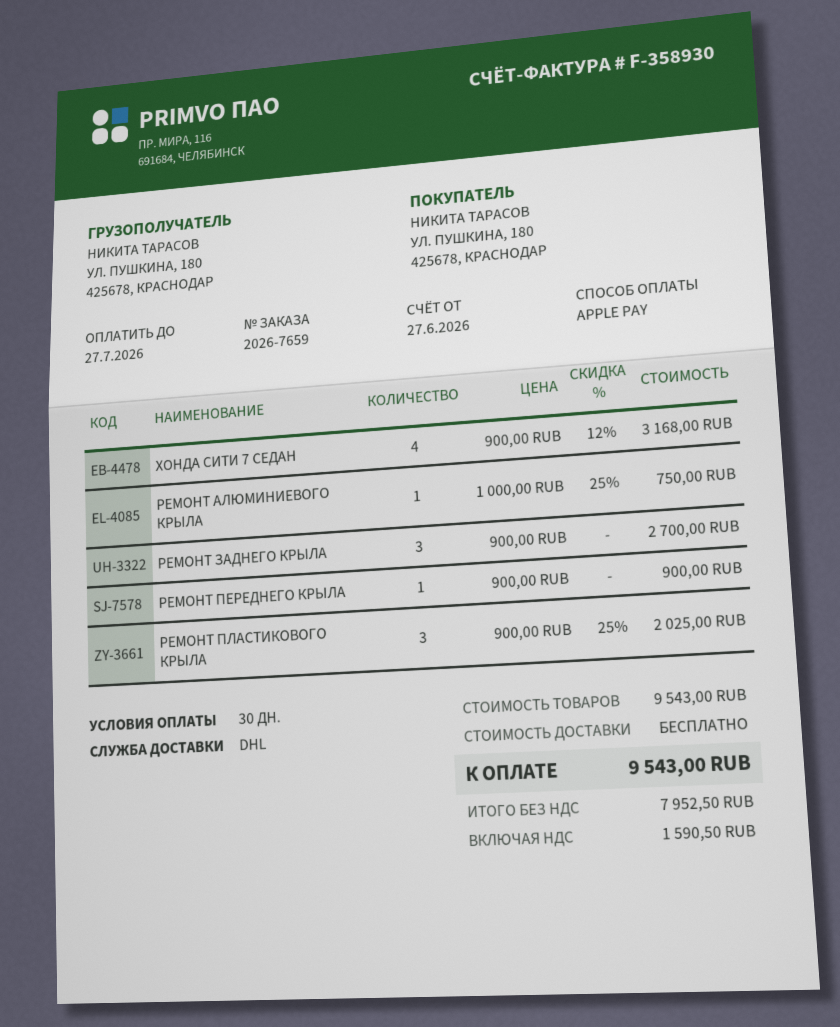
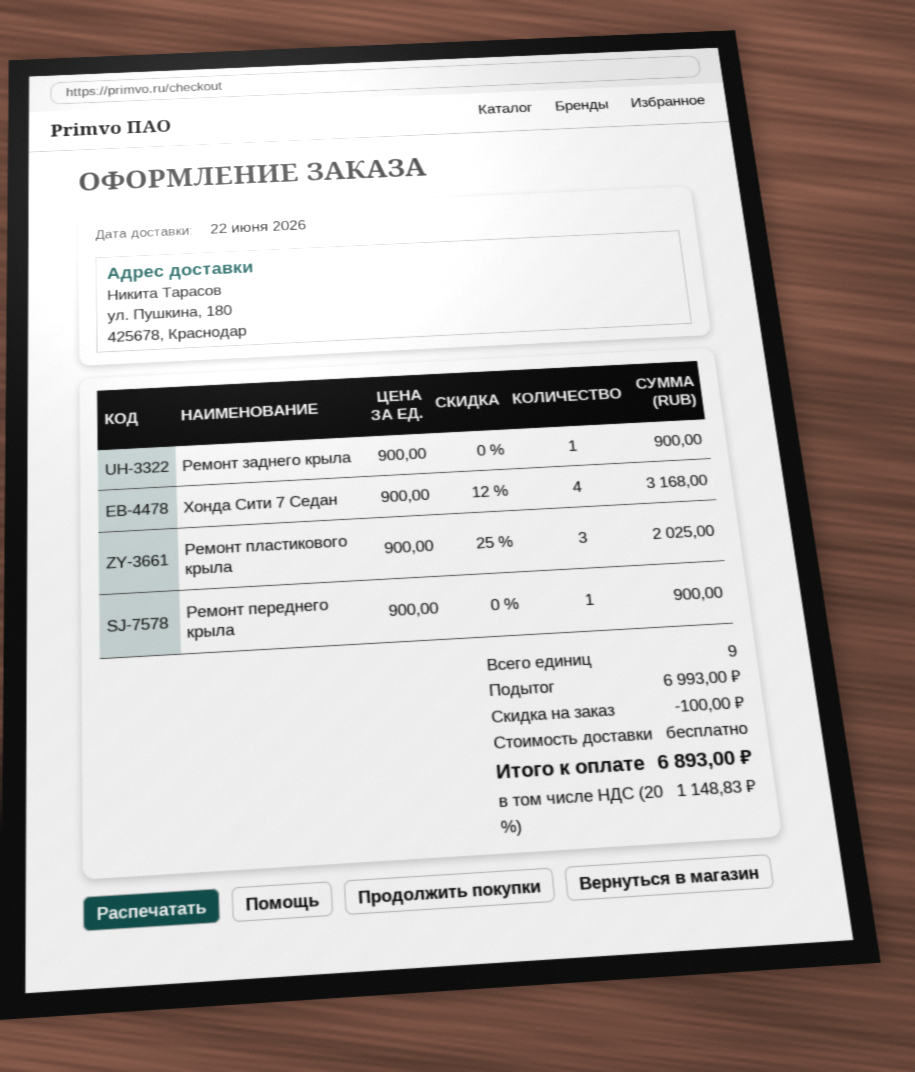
РЕМОНТ АЛЮМИНИЕВОГО КРЫЛА: 1 x 1000.00 - 25% = 750.00 -> none
РЕМОНТ ЗАДНЕГО КРЫЛА: 3 x 900.00 = 2700.00 -> 1 x 900.00 = 900.00
subtotal: 9543.00 -> 6993.00
discount: none -> 100.00
tax: 1590.50 -> 1148.83
total: 9543.00 -> 6893.00

